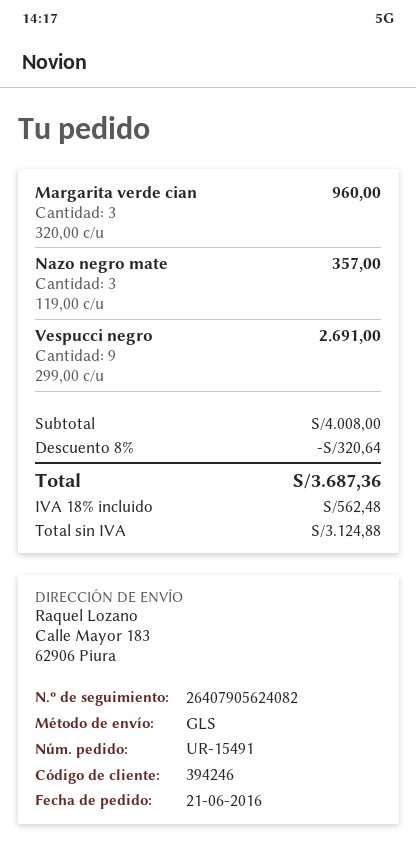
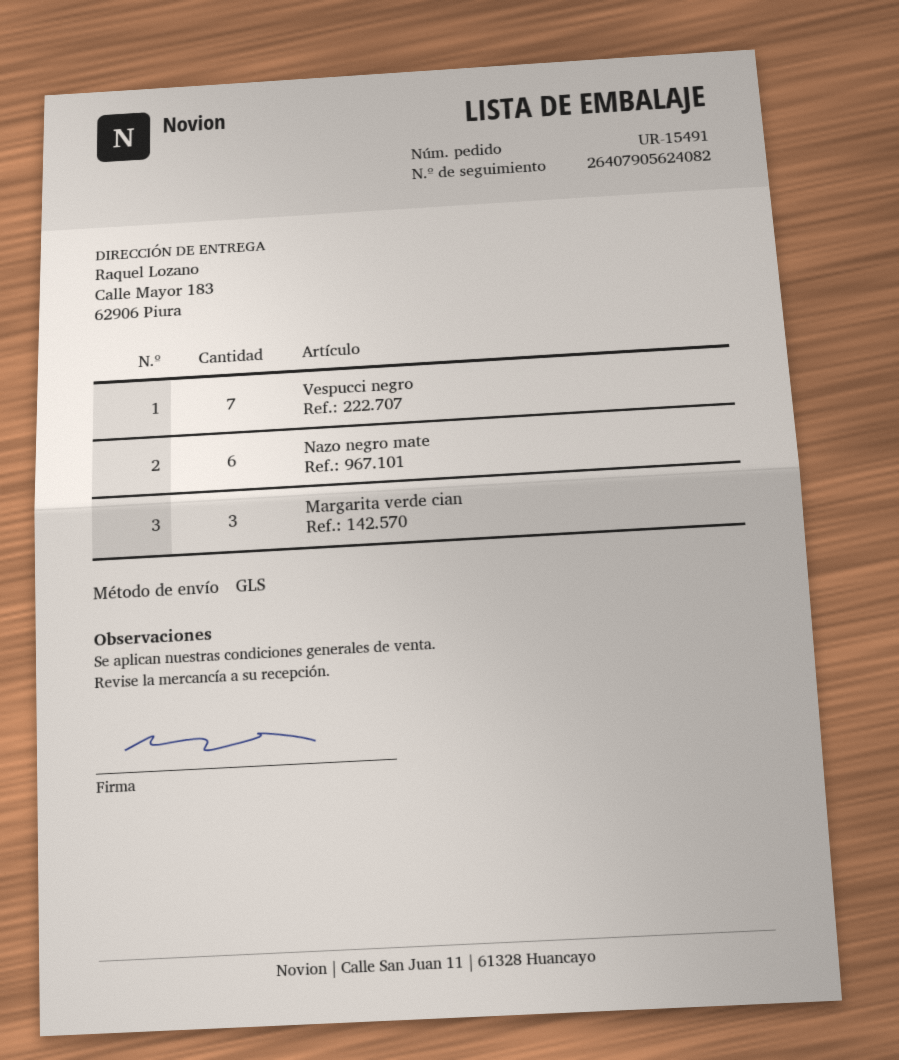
Nazo negro mate: 3 -> 6
Vespucci negro: 9 -> 7

